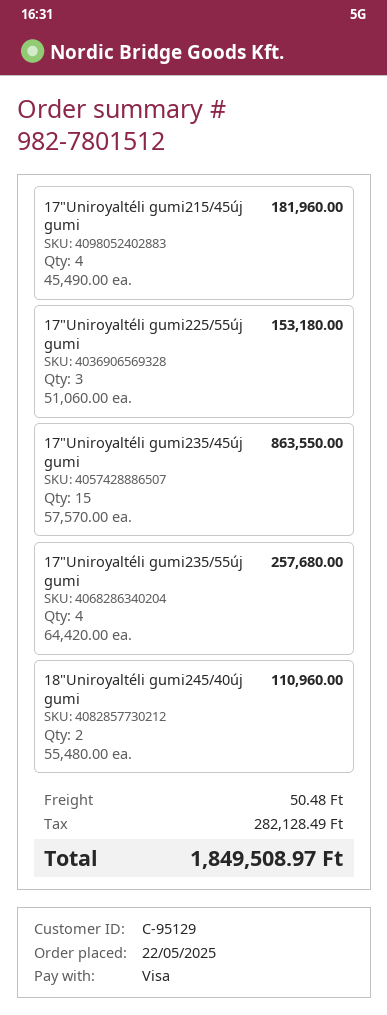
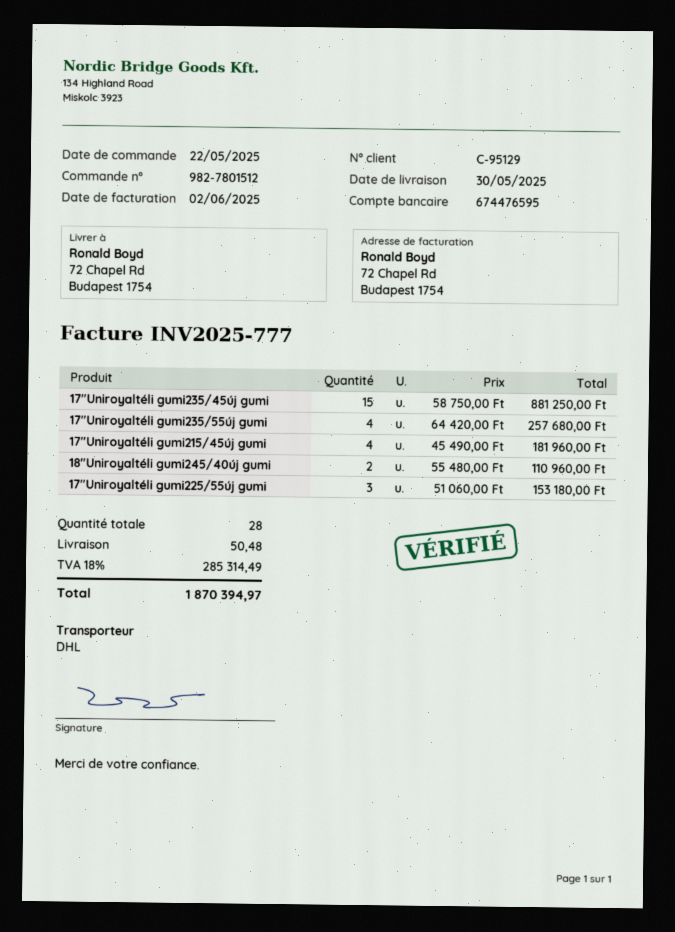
17"Uniroyaltéli gumi235/45új gumi: 15 x 57570.00 = 863550.00 -> 15 x 58750.00 = 881250.00
tax: 282128.49 -> 285314.49
total: 1849508.97 -> 1870394.97

